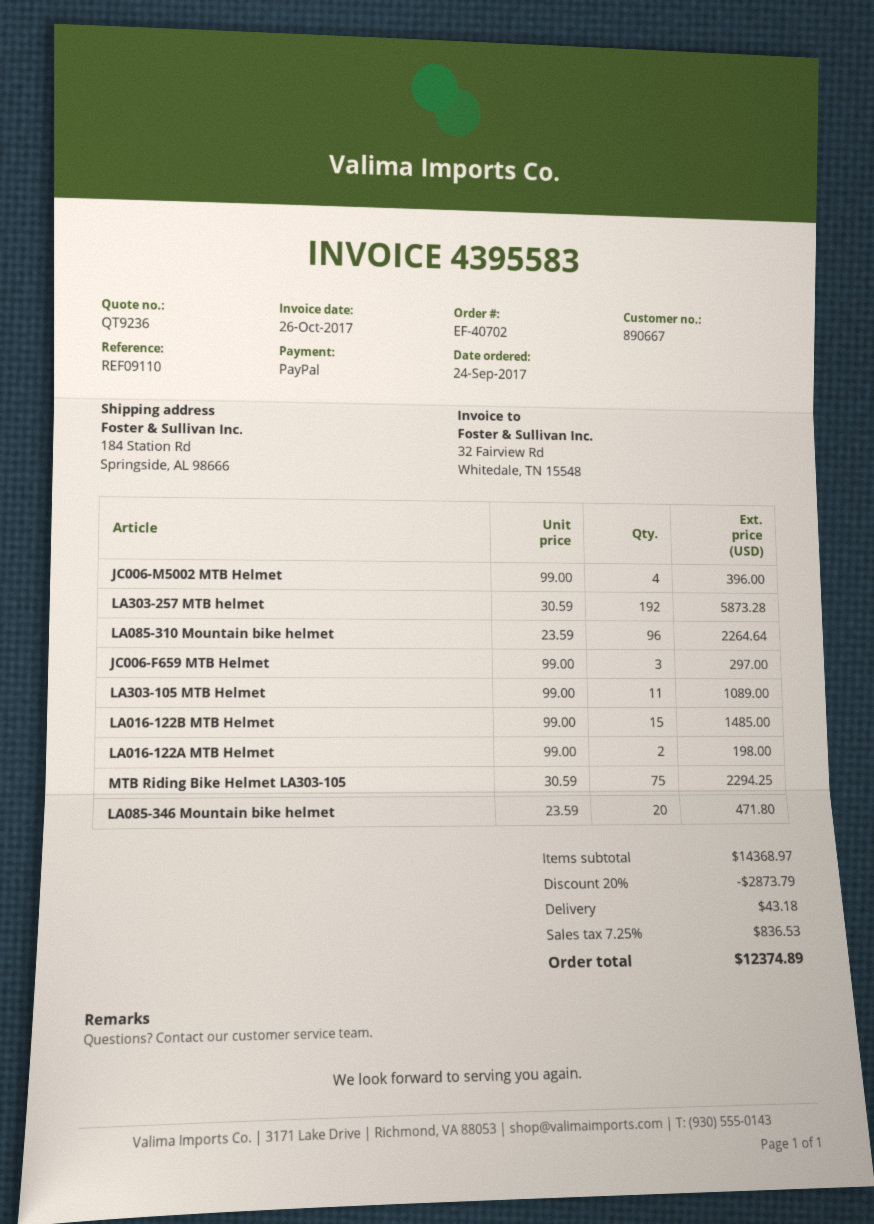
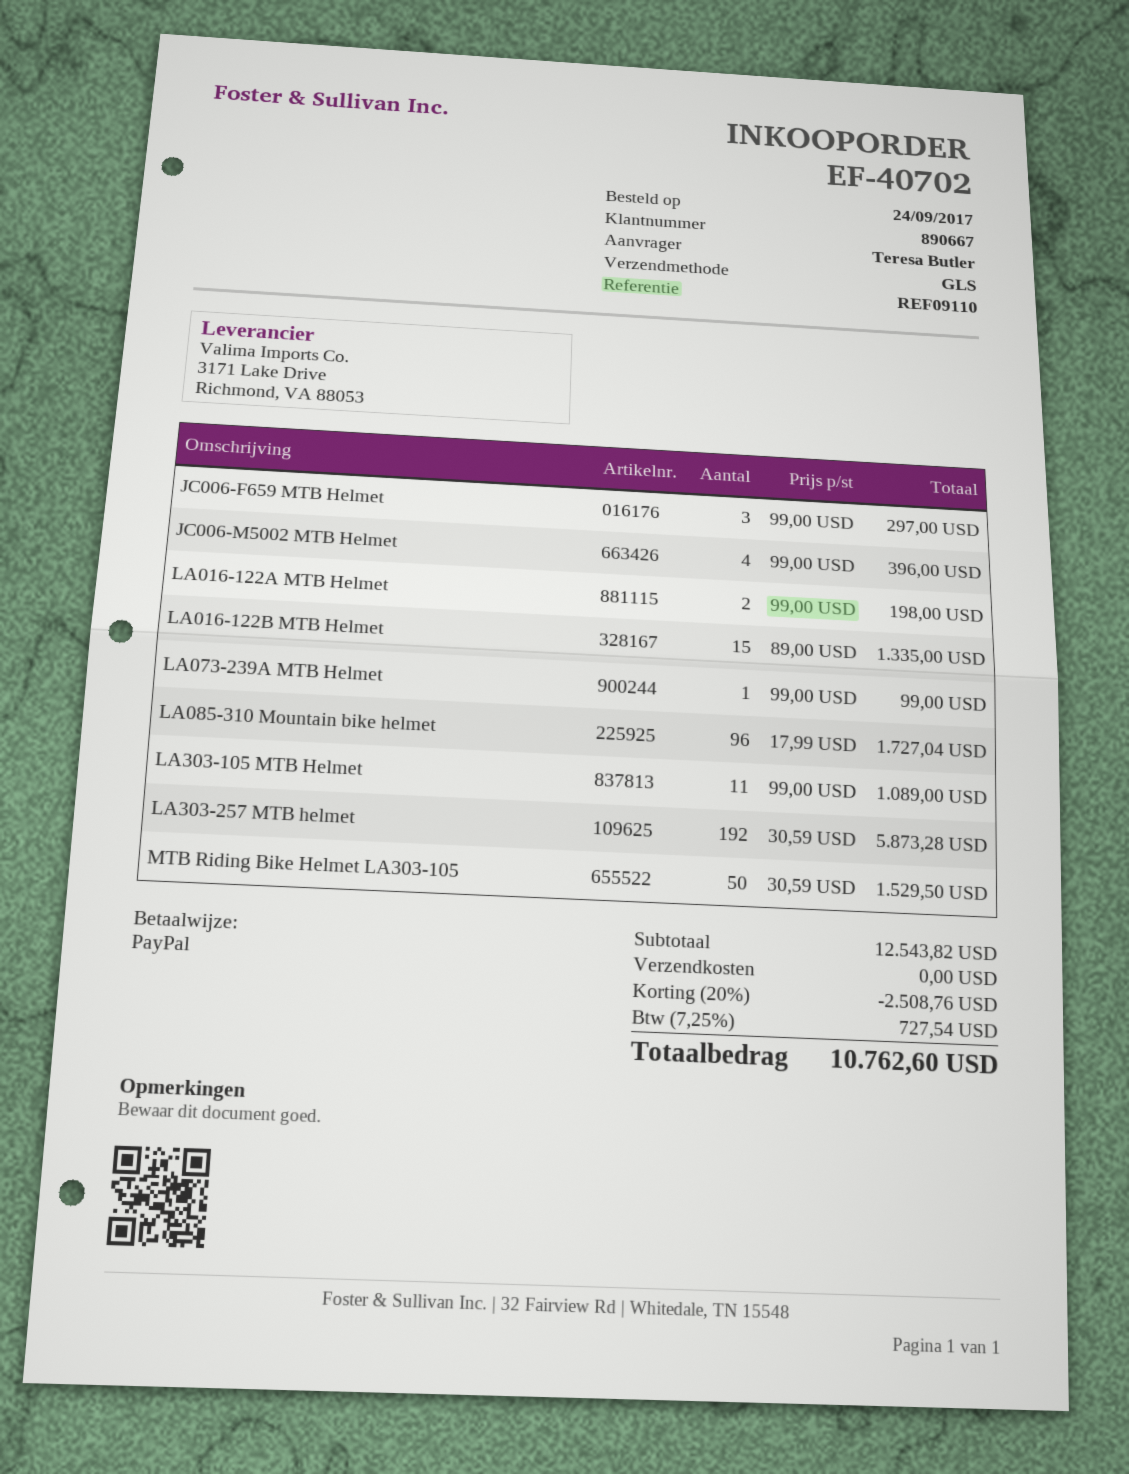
LA085-310 Mountain bike helmet: 96 x 23.59 = 2264.64 -> 96 x 17.99 = 1727.04
LA016-122B MTB Helmet: 15 x 99.00 = 1485.00 -> 15 x 89.00 = 1335.00
MTB Riding Bike Helmet LA303-105: 75 x 30.59 = 2294.25 -> 50 x 30.59 = 1529.50
LA085-346 Mountain bike helmet: 20 x 23.59 = 471.80 -> none
LA073-239A MTB Helmet: none -> 1 x 99.00 = 99.00
subtotal: 14368.97 -> 12543.82
discount: 20% = 2873.79 -> 20% = 2508.76
shipping: 43.18 -> 0.00
tax: 7.25% = 836.53 -> 7.25% = 727.54
total: 12374.89 -> 10762.60

